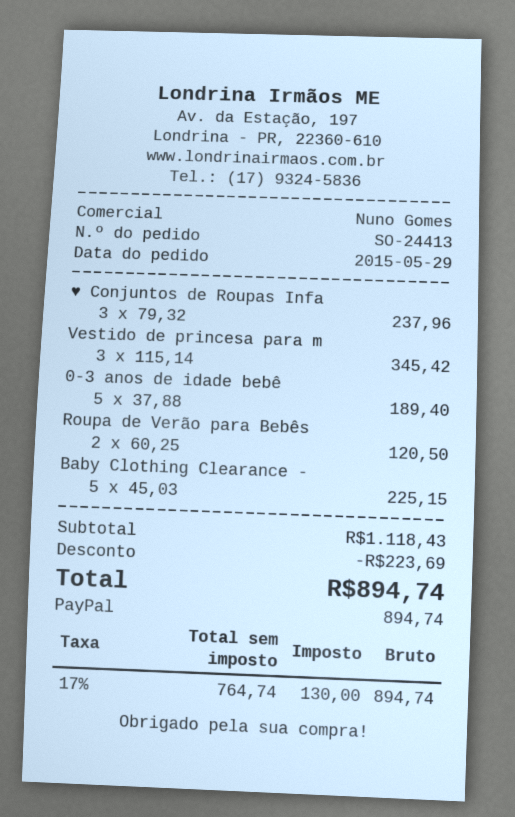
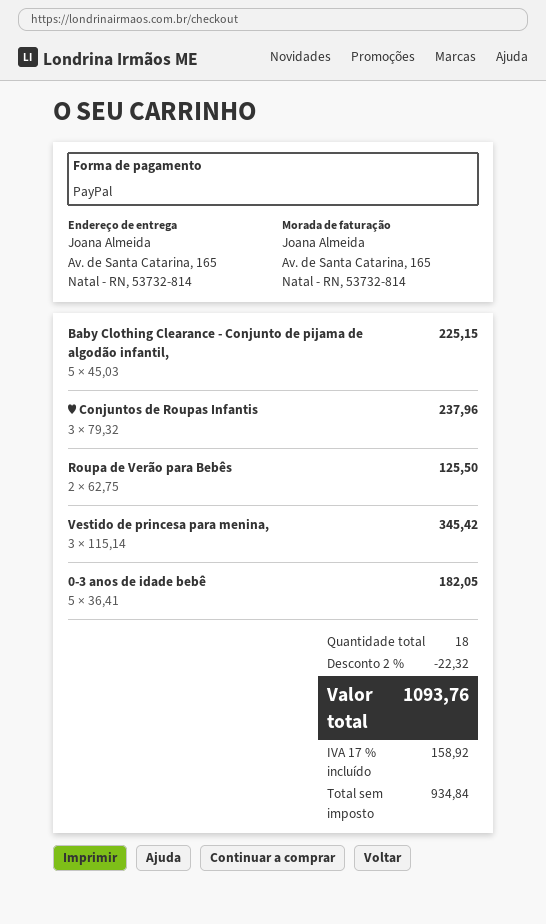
0-3 anos de idade bebê: 5 x 37.88 = 189.40 -> 5 x 36.41 = 182.05
Roupa de Verão para Bebês: 2 x 60.25 = 120.50 -> 2 x 62.75 = 125.50
discount: 223.69 -> 22.32
net: 764.74 -> 934.84
tax: 17% = 130.00 -> 17% = 158.92
total: 894.74 -> 1093.76

